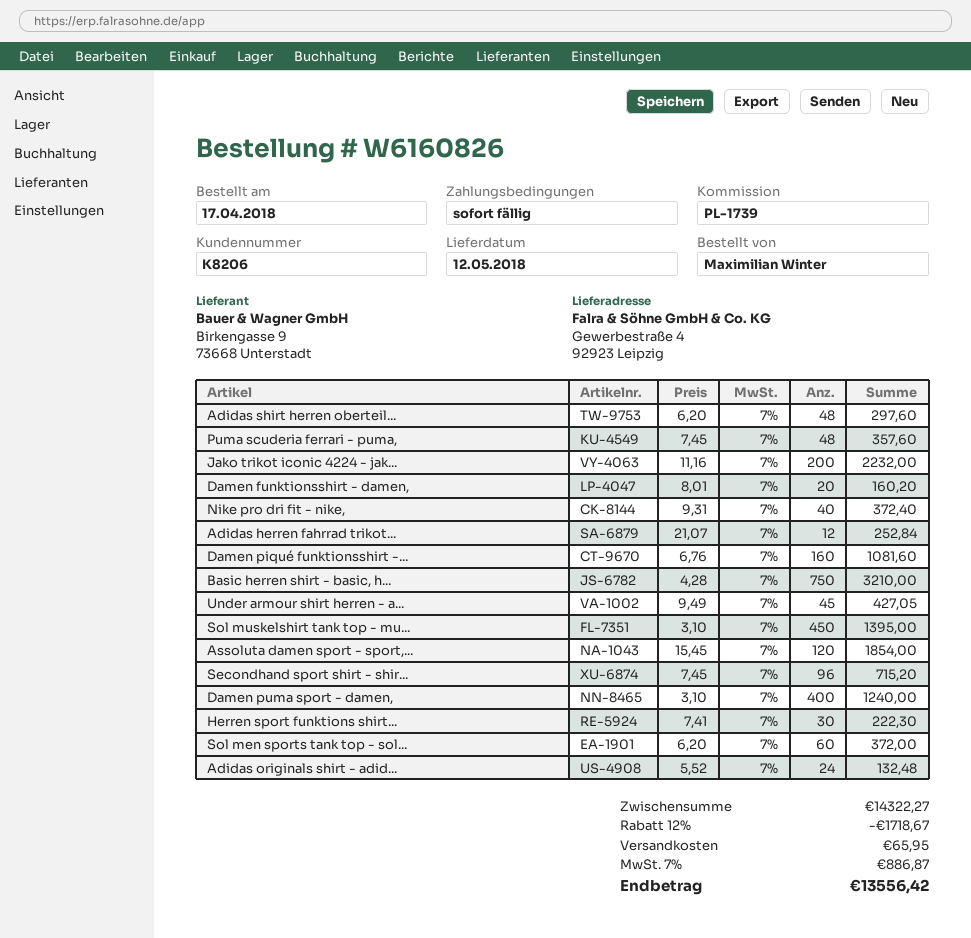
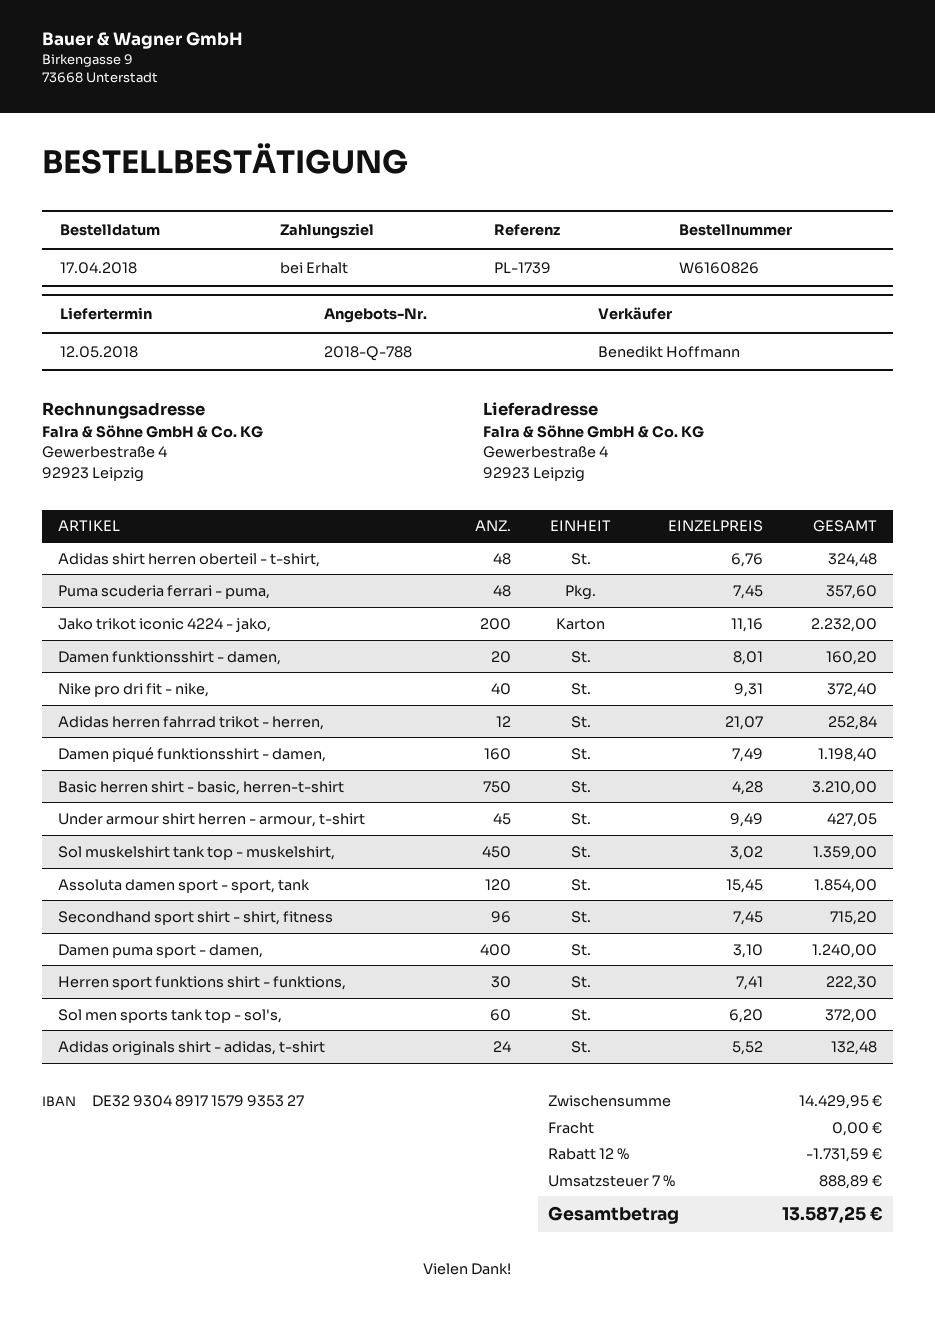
Adidas shirt herren oberteil...: 48 x 6.20 = 297.60 -> 48 x 6.76 = 324.48
Damen piqué funktionsshirt -...: 160 x 6.76 = 1081.60 -> 160 x 7.49 = 1198.40
Sol muskelshirt tank top - mu...: 450 x 3.10 = 1395.00 -> 450 x 3.02 = 1359.00
subtotal: 14322.27 -> 14429.95
discount: 12% = 1718.67 -> 12% = 1731.59
shipping: 65.95 -> 0.00
tax: 7% = 886.87 -> 7% = 888.89
total: 13556.42 -> 13587.25

